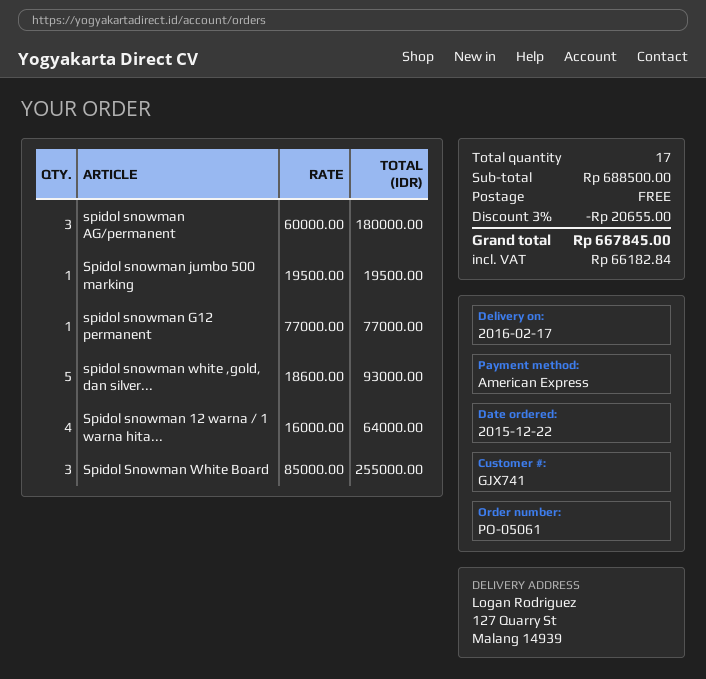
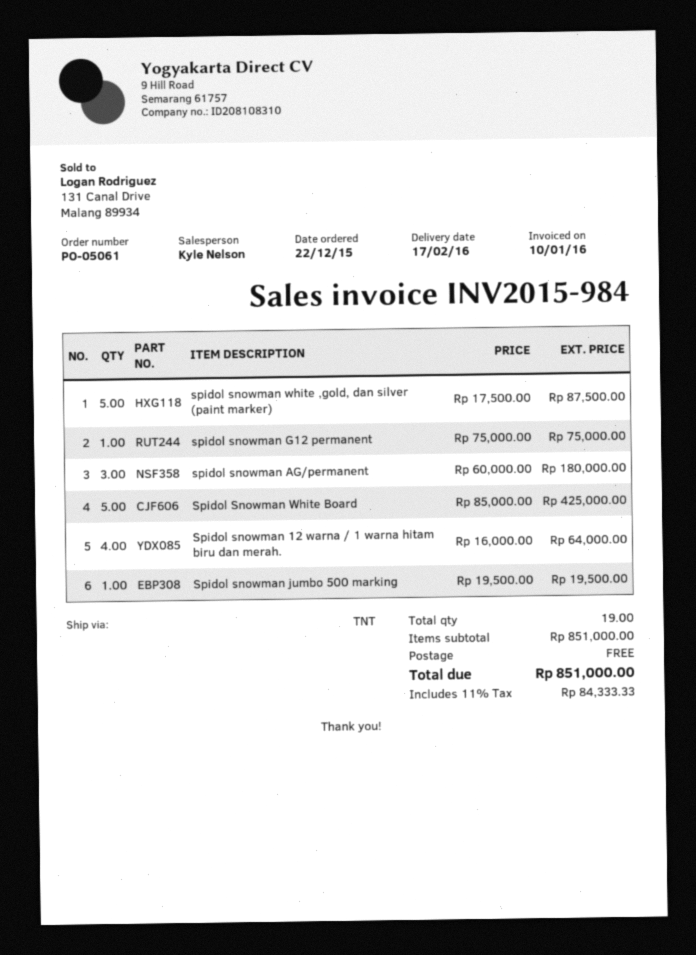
spidol snowman G12 permanent: 1 x 77000.00 = 77000.00 -> 1 x 75000.00 = 75000.00
spidol snowman white ,gold, dan silver...: 5 x 18600.00 = 93000.00 -> 5 x 17500.00 = 87500.00
Spidol Snowman White Board: 3 x 85000.00 = 255000.00 -> 5 x 85000.00 = 425000.00
total quantity: 17 -> 19
subtotal: 688500.00 -> 851000.00
discount: 3% = 20655.00 -> none
tax: 66182.84 -> 84333.33
total: 667845.00 -> 851000.00

